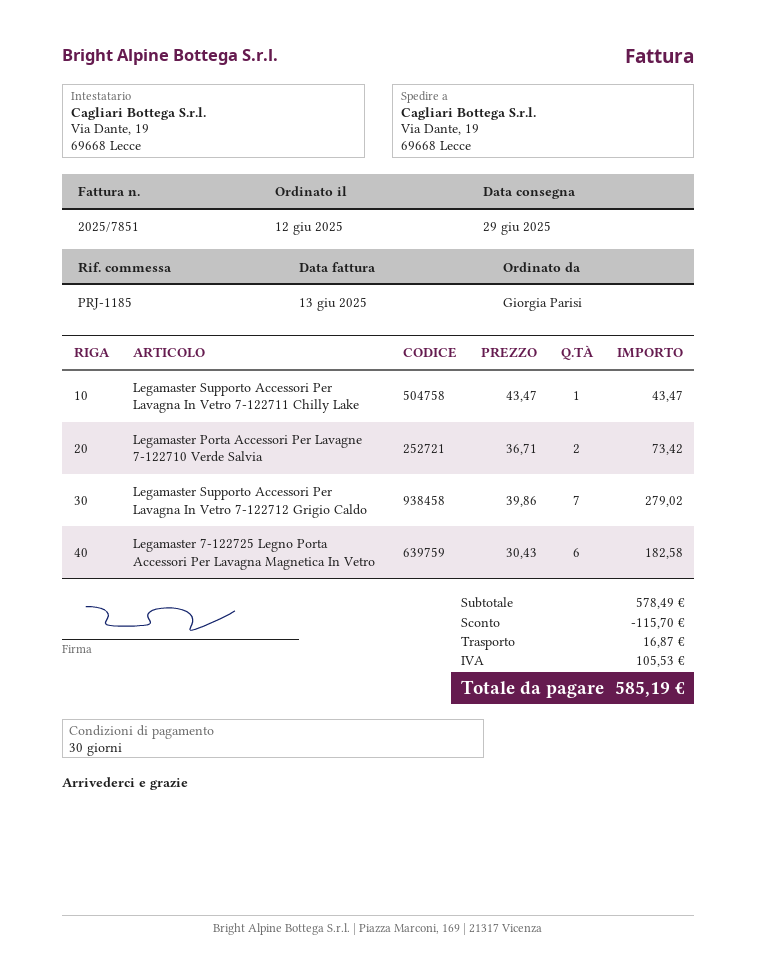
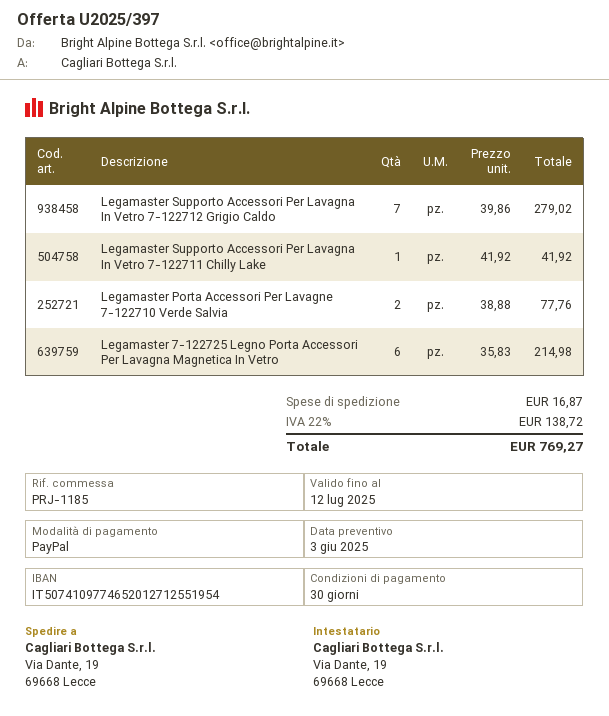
Legamaster Supporto Accessori Per Lavagna In Vetro 7-122711 Chilly Lake: 1 x 43.47 = 43.47 -> 1 x 41.92 = 41.92
Legamaster Porta Accessori Per Lavagne 7-122710 Verde Salvia: 2 x 36.71 = 73.42 -> 2 x 38.88 = 77.76
Legamaster 7-122725 Legno Porta Accessori Per Lavagna Magnetica In Vetro: 6 x 30.43 = 182.58 -> 6 x 35.83 = 214.98
discount: 115.70 -> none
tax: 105.53 -> 138.72
total: 585.19 -> 769.27

